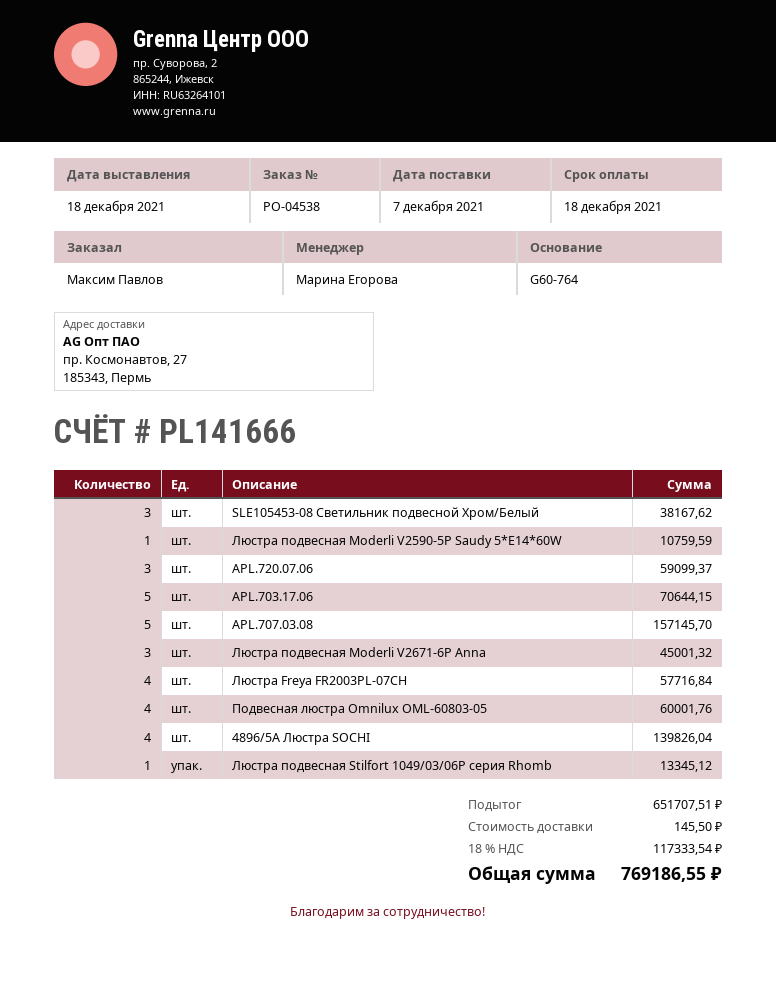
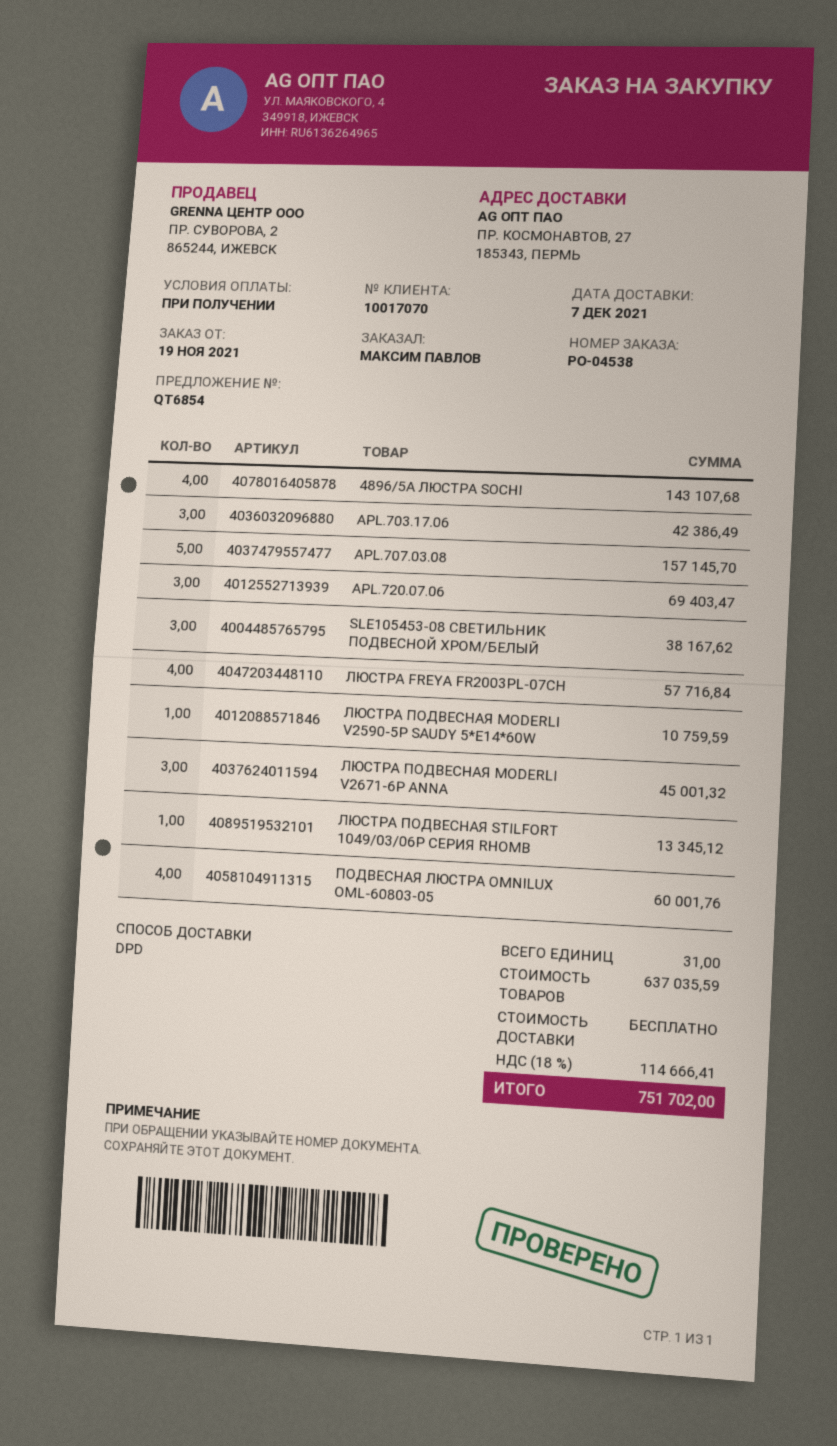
APL.720.07.06: 3 for 59099.37 -> 3 for 69403.47
APL.703.17.06: 5 for 70644.15 -> 3 for 42386.49
4896/5A Люстра SOCHI: 4 for 139826.04 -> 4 for 143107.68
subtotal: 651707.51 -> 637035.59
shipping: 145.50 -> 0.00
tax: 18% = 117333.54 -> 18% = 114666.41
total: 769186.55 -> 751702.00

